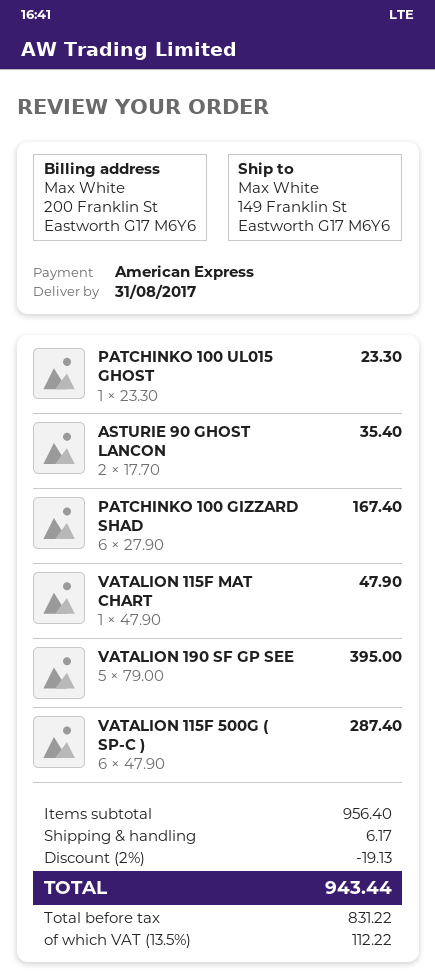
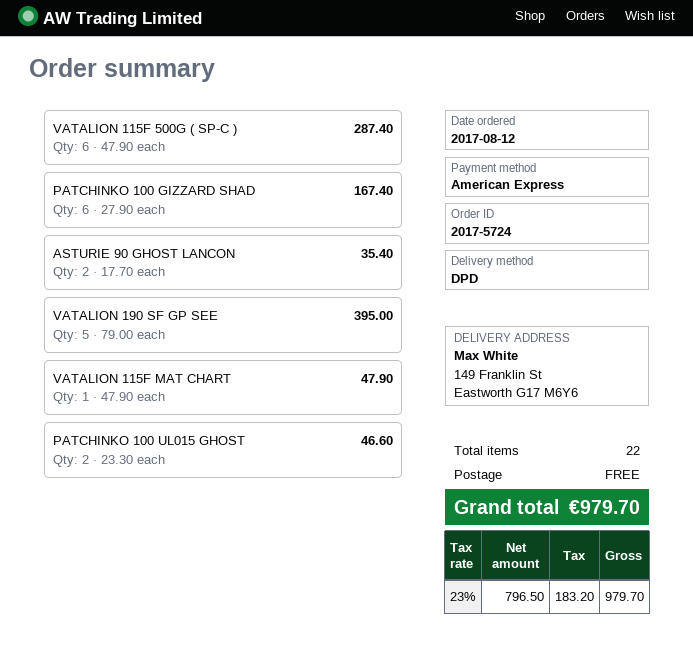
PATCHINKO 100 UL015 GHOST: 1 x 23.30 = 23.30 -> 2 x 23.30 = 46.60
discount: 2% = 19.13 -> none
shipping: 6.17 -> 0.00
net: 831.22 -> 796.50
tax: 13.5% = 112.22 -> 23% = 183.20
total: 943.44 -> 979.70

